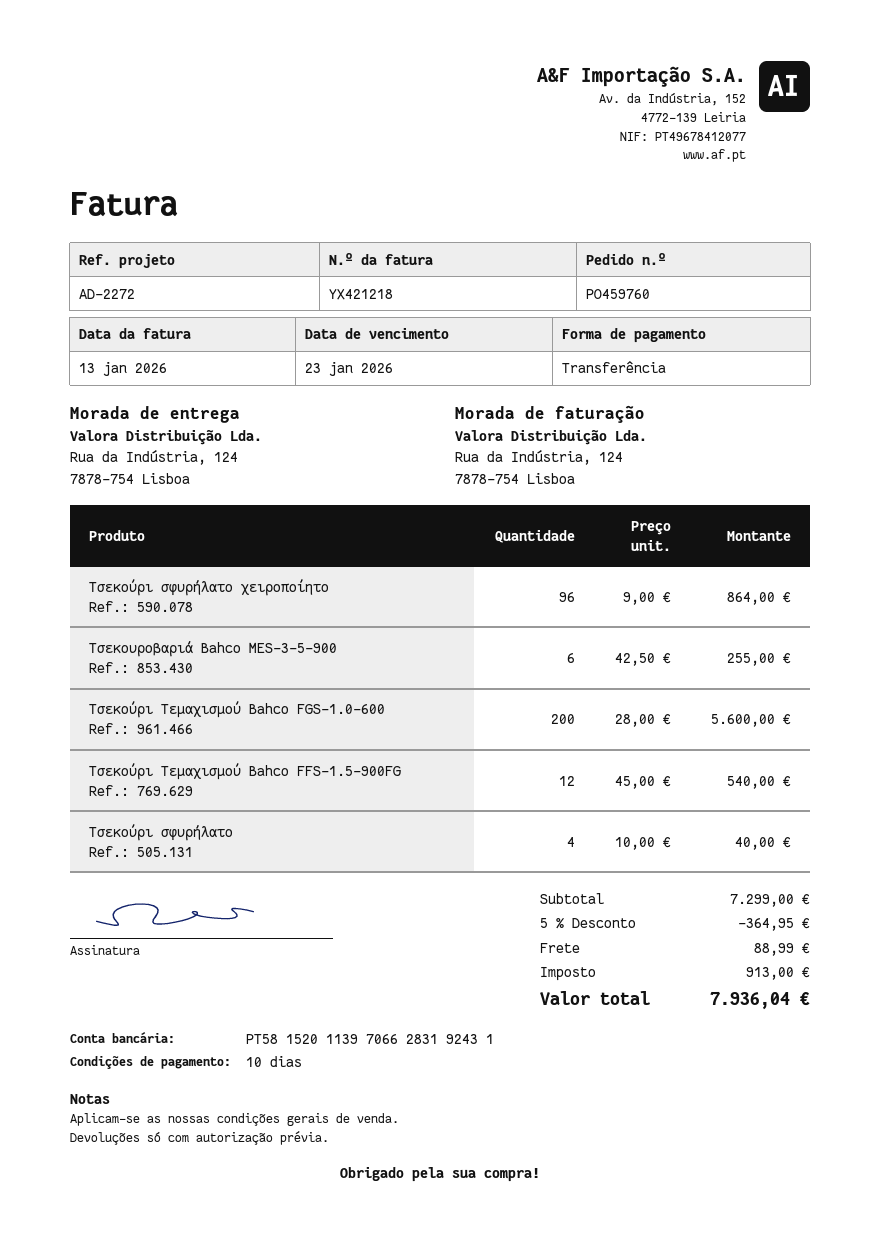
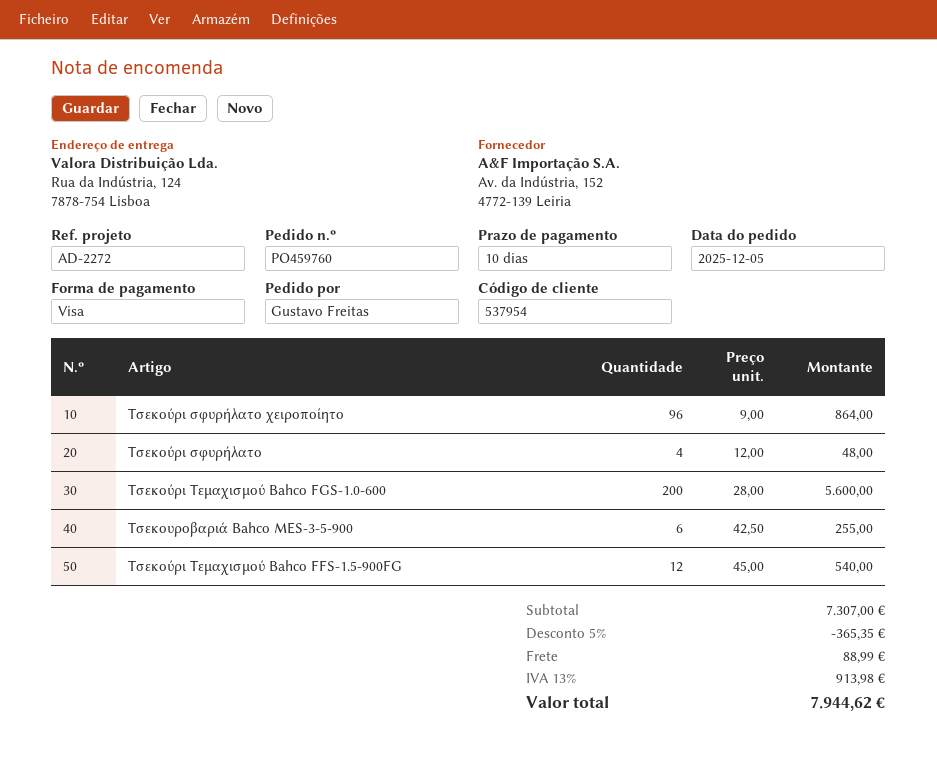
payment method: bank transfer -> Visa
Τσεκούρι σφυρήλατο: 4 x 10.00 = 40.00 -> 4 x 12.00 = 48.00
subtotal: 7299.00 -> 7307.00
discount: 5% = 364.95 -> 5% = 365.35
tax: 913.00 -> 913.98
total: 7936.04 -> 7944.62

